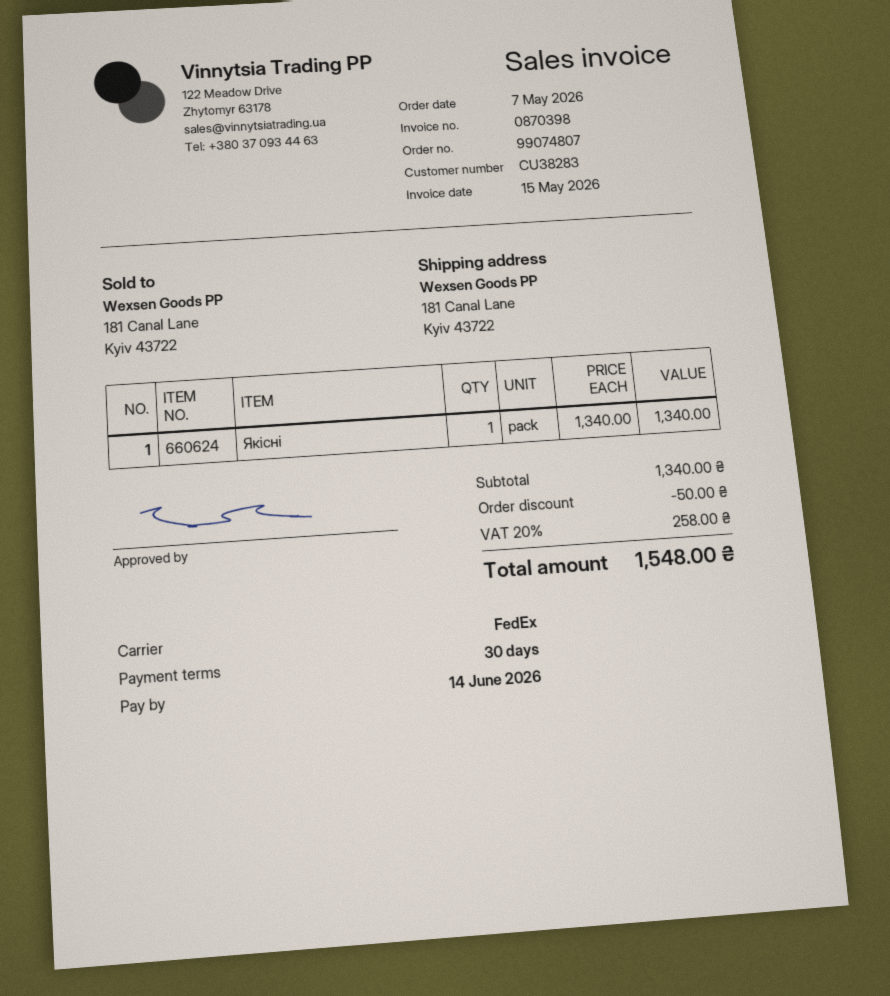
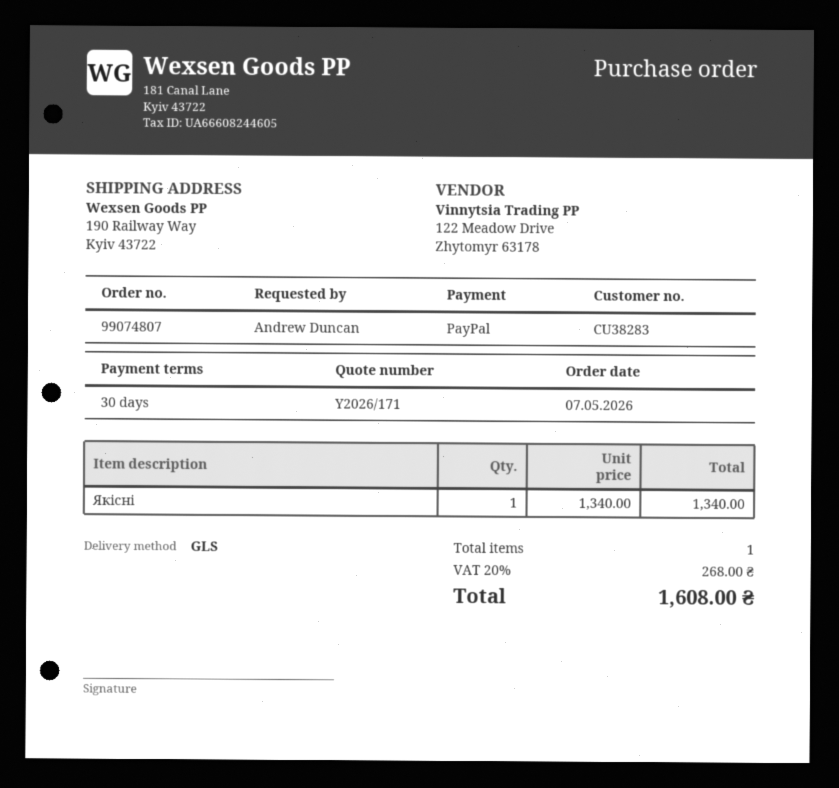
shipping method: FedEx -> GLS
ship to: 181 Canal Lane, Kyiv 43722 -> 190 Railway Way, Kyiv 43722
discount: 50.00 -> none
tax: 20% = 258.00 -> 20% = 268.00
total: 1548.00 -> 1608.00

